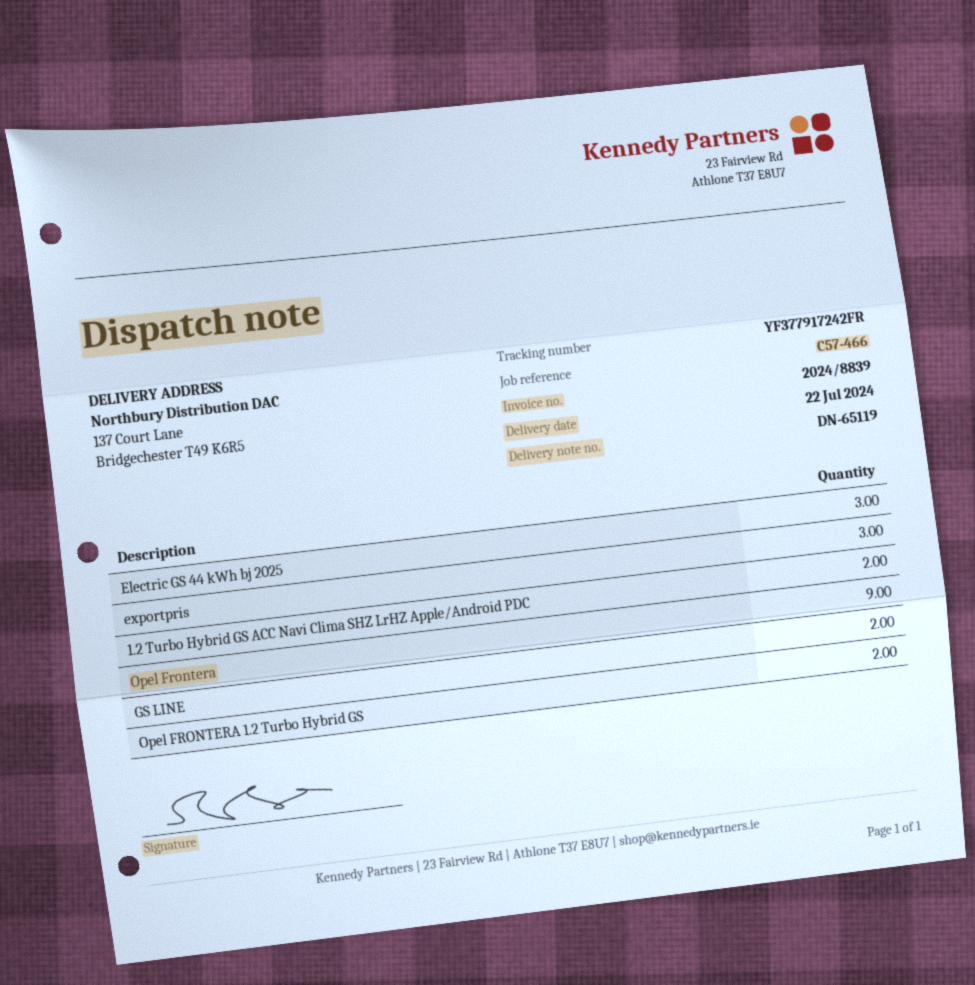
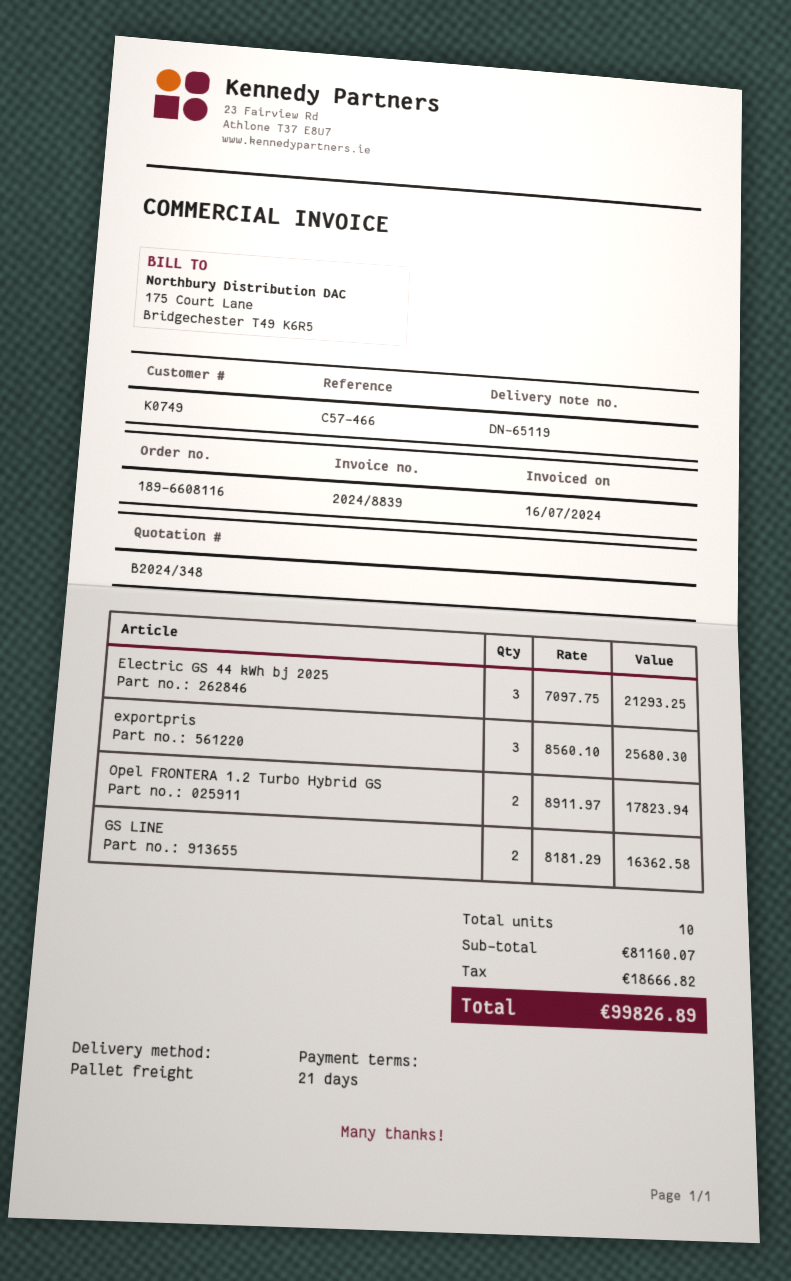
1.2 Turbo Hybrid GS ACC Navi Clima SHZ LrHZ Apple/Android PDC: 2 -> none
Opel Frontera: 9 -> none

